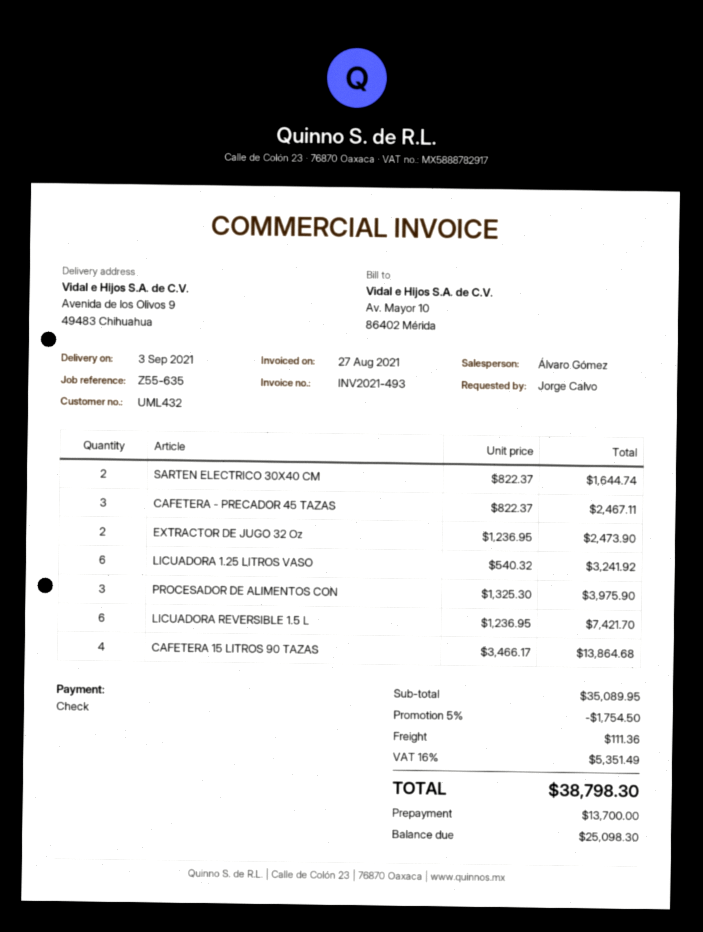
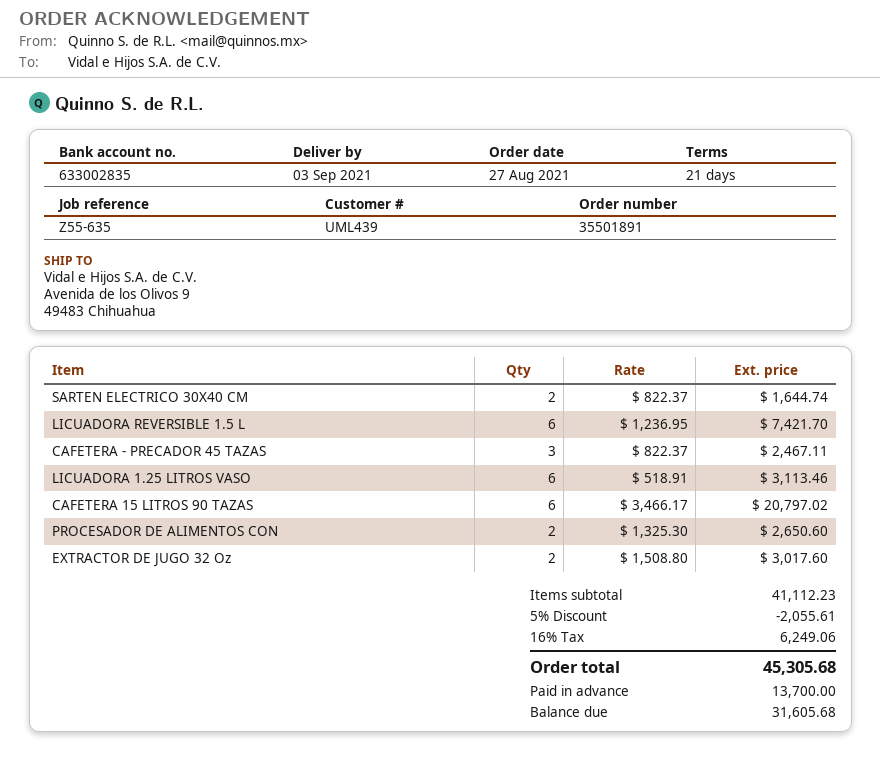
customer number: UML432 -> UML439
EXTRACTOR DE JUGO 32 Oz: 2 x 1236.95 = 2473.90 -> 2 x 1508.80 = 3017.60
LICUADORA 1.25 LITROS VASO: 6 x 540.32 = 3241.92 -> 6 x 518.91 = 3113.46
PROCESADOR DE ALIMENTOS CON: 3 x 1325.30 = 3975.90 -> 2 x 1325.30 = 2650.60
CAFETERA 15 LITROS 90 TAZAS: 4 x 3466.17 = 13864.68 -> 6 x 3466.17 = 20797.02
subtotal: 35089.95 -> 41112.23
discount: 5% = 1754.50 -> 5% = 2055.61
shipping: 111.36 -> none
tax: 16% = 5351.49 -> 16% = 6249.06
total: 38798.30 -> 45305.68
balance: 25098.30 -> 31605.68

